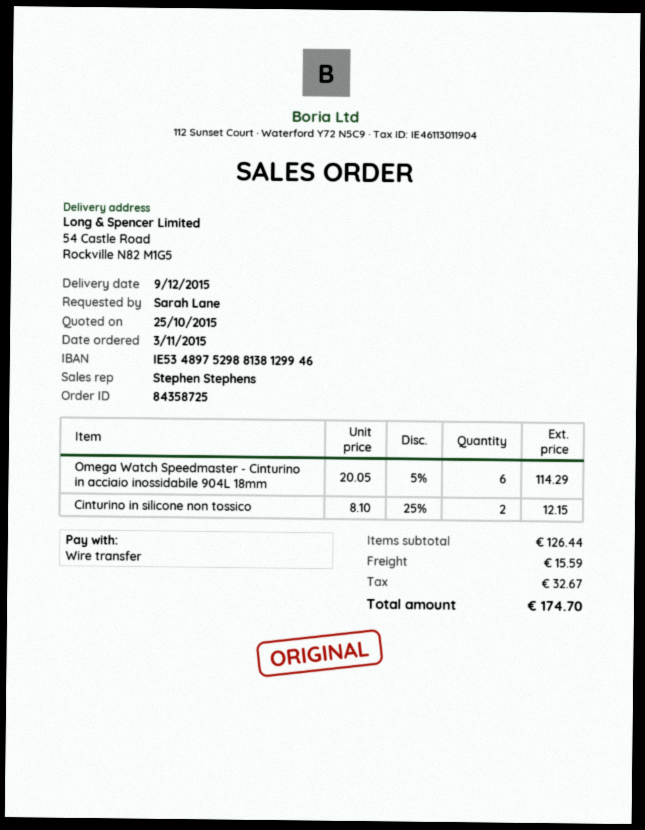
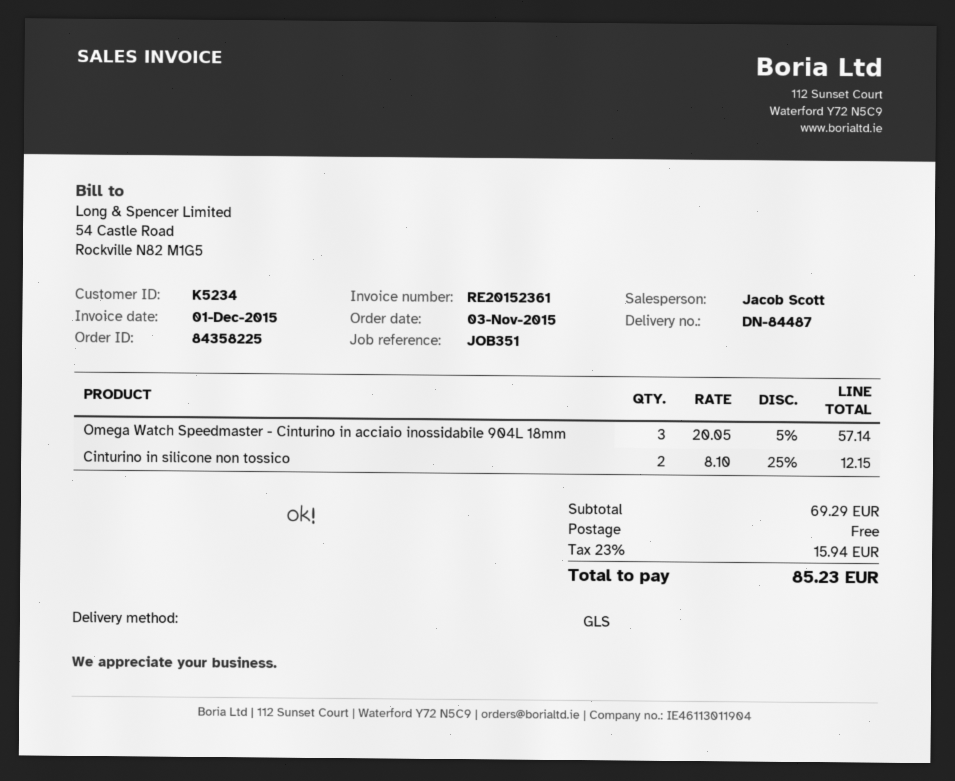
order number: 84358725 -> 84358225
sales rep: Stephen Stephens -> Jacob Scott
Omega Watch Speedmaster - Cinturino in acciaio inossidabile 904L 18mm: 6 x 20.05 - 5% = 114.29 -> 3 x 20.05 - 5% = 57.14
subtotal: 126.44 -> 69.29
shipping: 15.59 -> 0.00
tax: 32.67 -> 15.94
total: 174.70 -> 85.23

